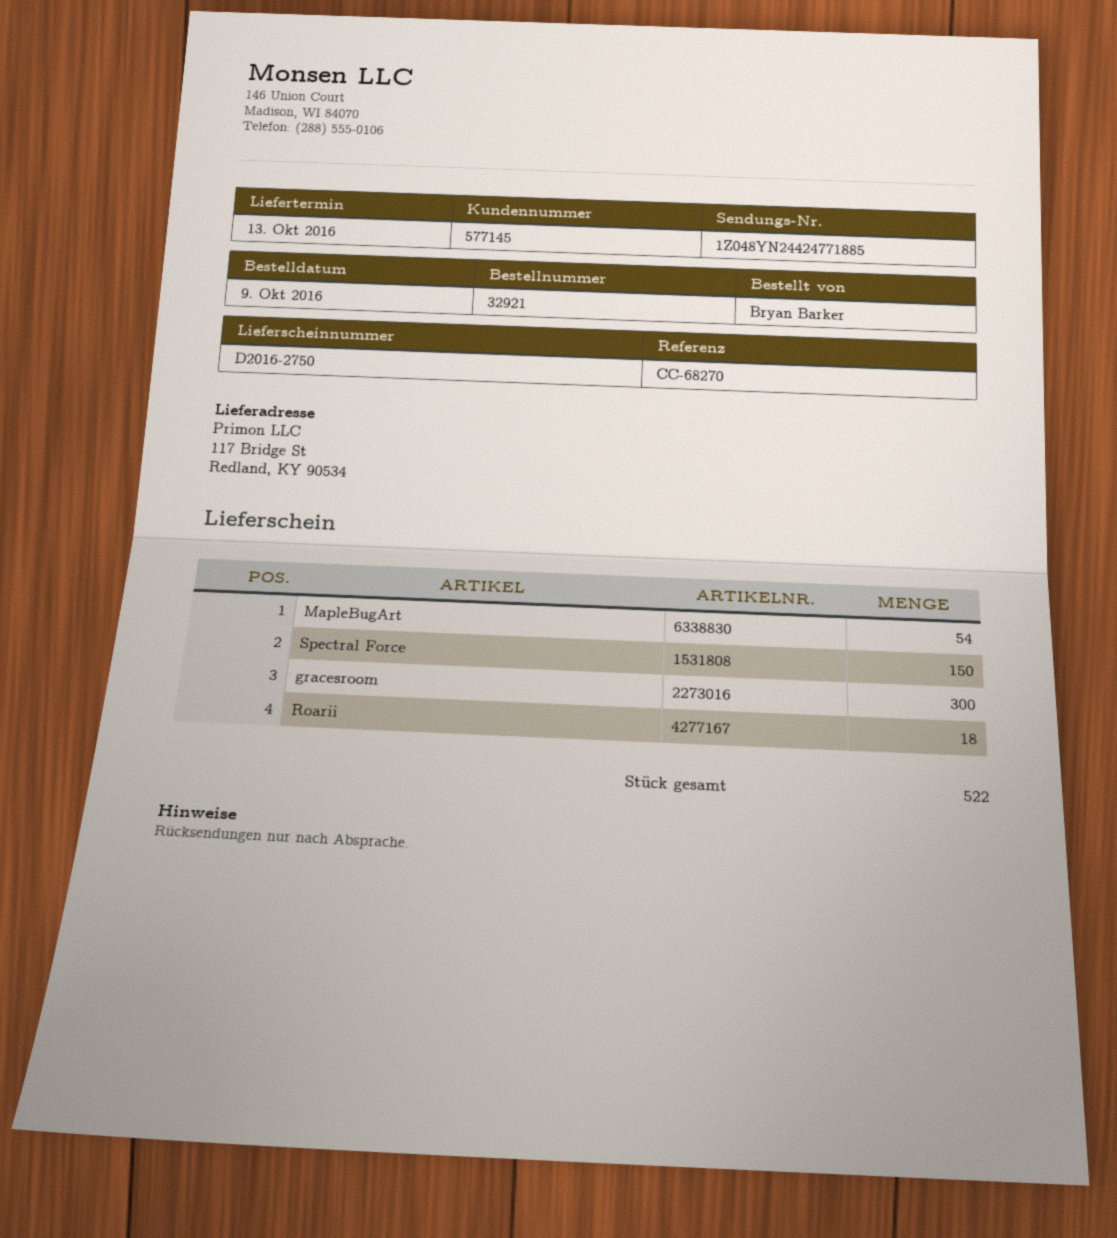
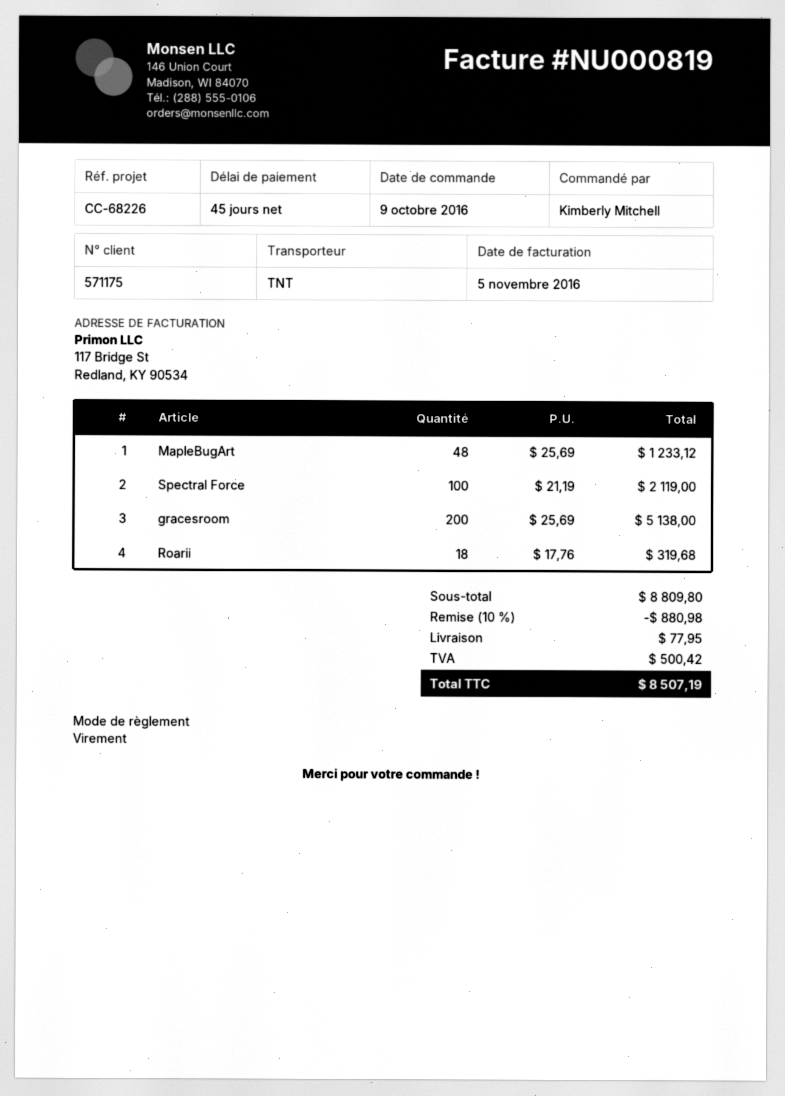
customer number: 577145 -> 571175
reference: CC-68270 -> CC-68226
ordered by: Bryan Barker -> Kimberly Mitchell
MapleBugArt: 54 -> 48
Spectral Force: 150 -> 100
gracesroom: 300 -> 200

